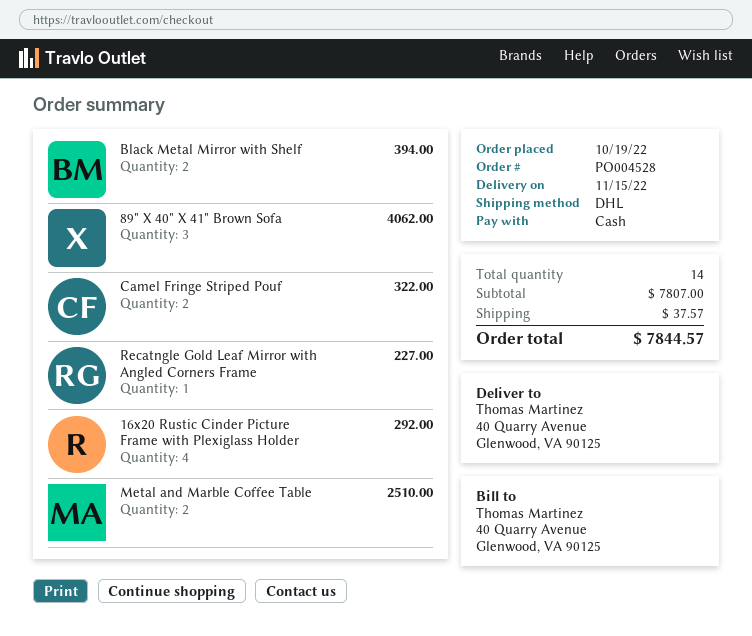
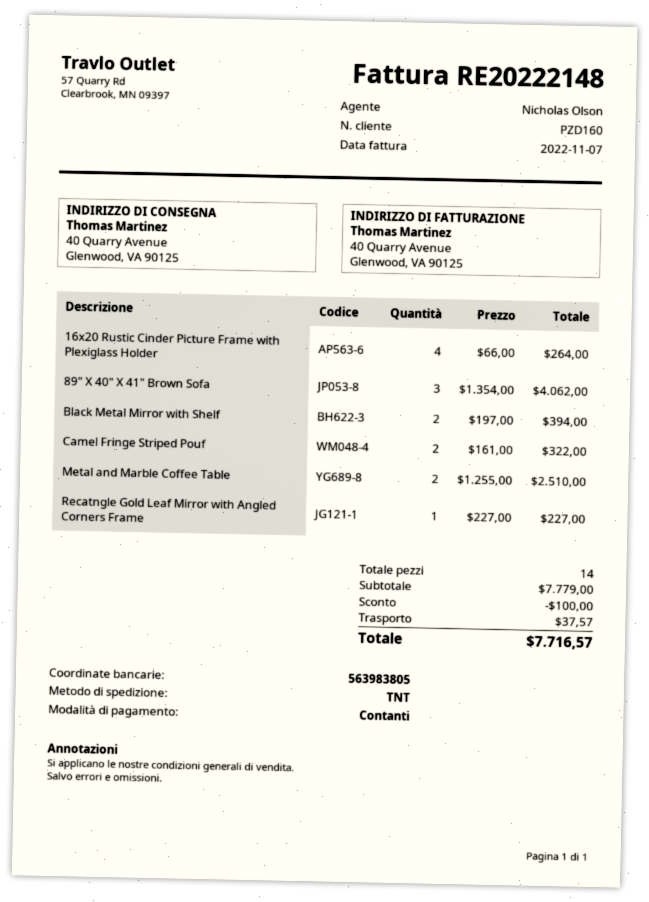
shipping method: DHL -> TNT
16x20 Rustic Cinder Picture Frame with Plexiglass Holder: 4 for 292.00 -> 4 for 264.00
subtotal: 7807.00 -> 7779.00
discount: none -> 100.00
total: 7844.57 -> 7716.57

